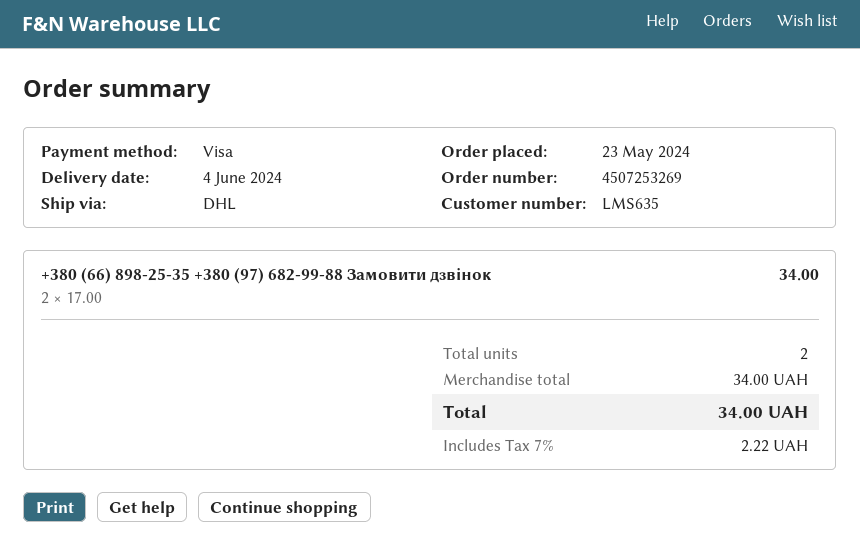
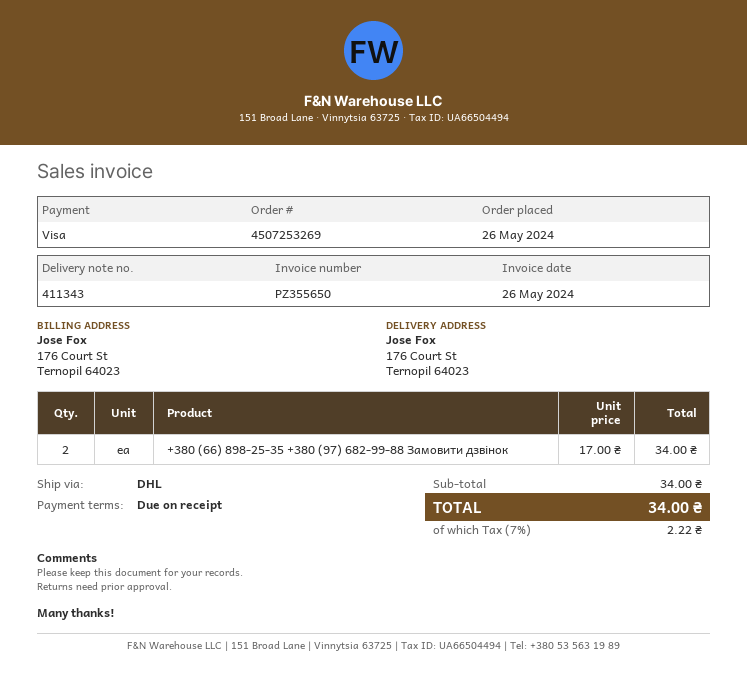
order date: 2024-05-23 -> 2024-05-26

